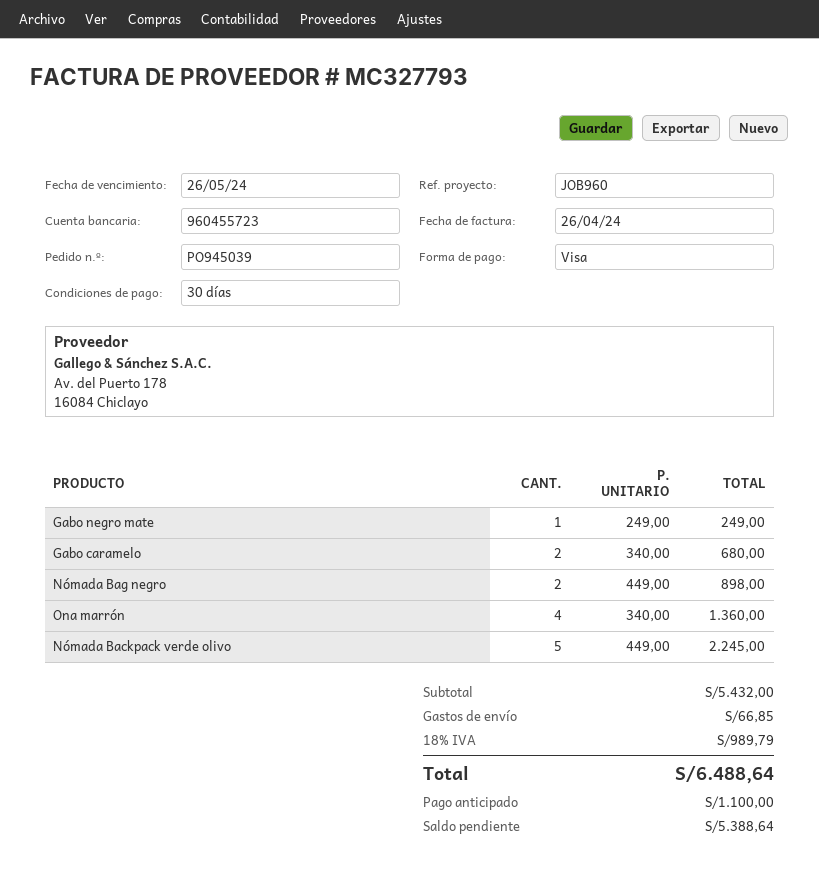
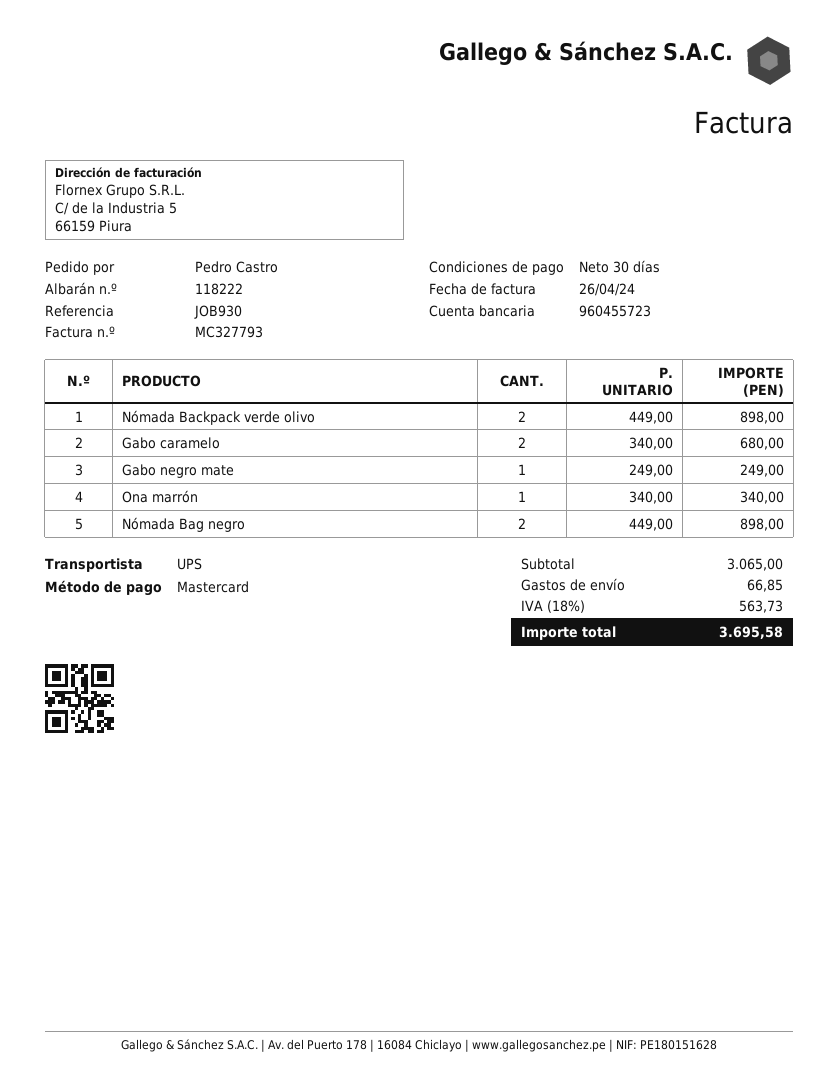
reference: JOB960 -> JOB930
payment method: Visa -> Mastercard
Ona marrón: 4 x 340.00 = 1360.00 -> 1 x 340.00 = 340.00
Nómada Backpack verde olivo: 5 x 449.00 = 2245.00 -> 2 x 449.00 = 898.00
subtotal: 5432.00 -> 3065.00
tax: 18% = 989.79 -> 18% = 563.73
total: 6488.64 -> 3695.58

